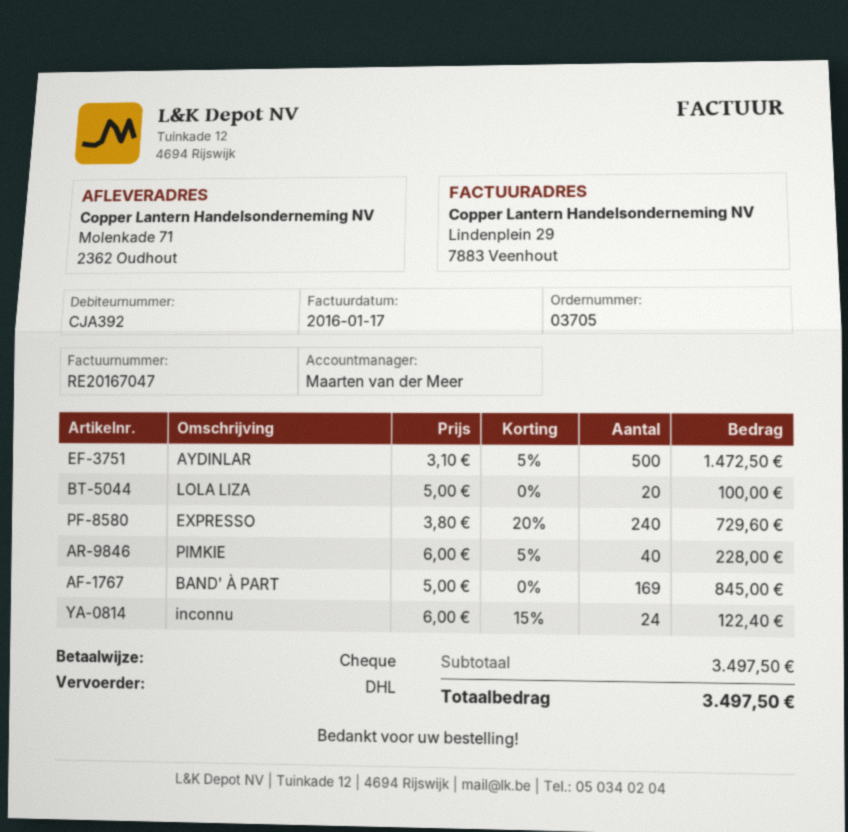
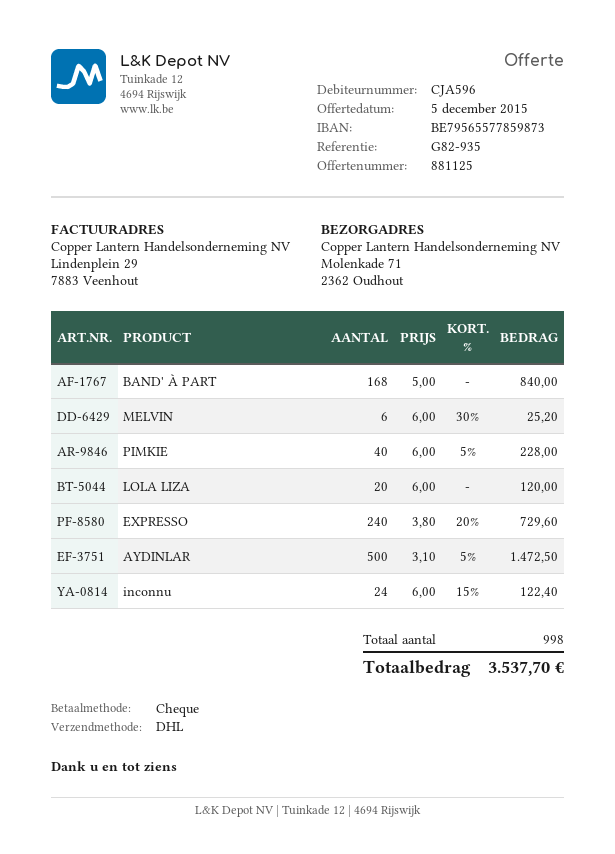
customer number: CJA392 -> CJA596
LOLA LIZA: 20 x 5.00 = 100.00 -> 20 x 6.00 = 120.00
BAND' À PART: 169 x 5.00 = 845.00 -> 168 x 5.00 = 840.00
MELVIN: none -> 6 x 6.00 - 30% = 25.20
total: 3497.50 -> 3537.70

